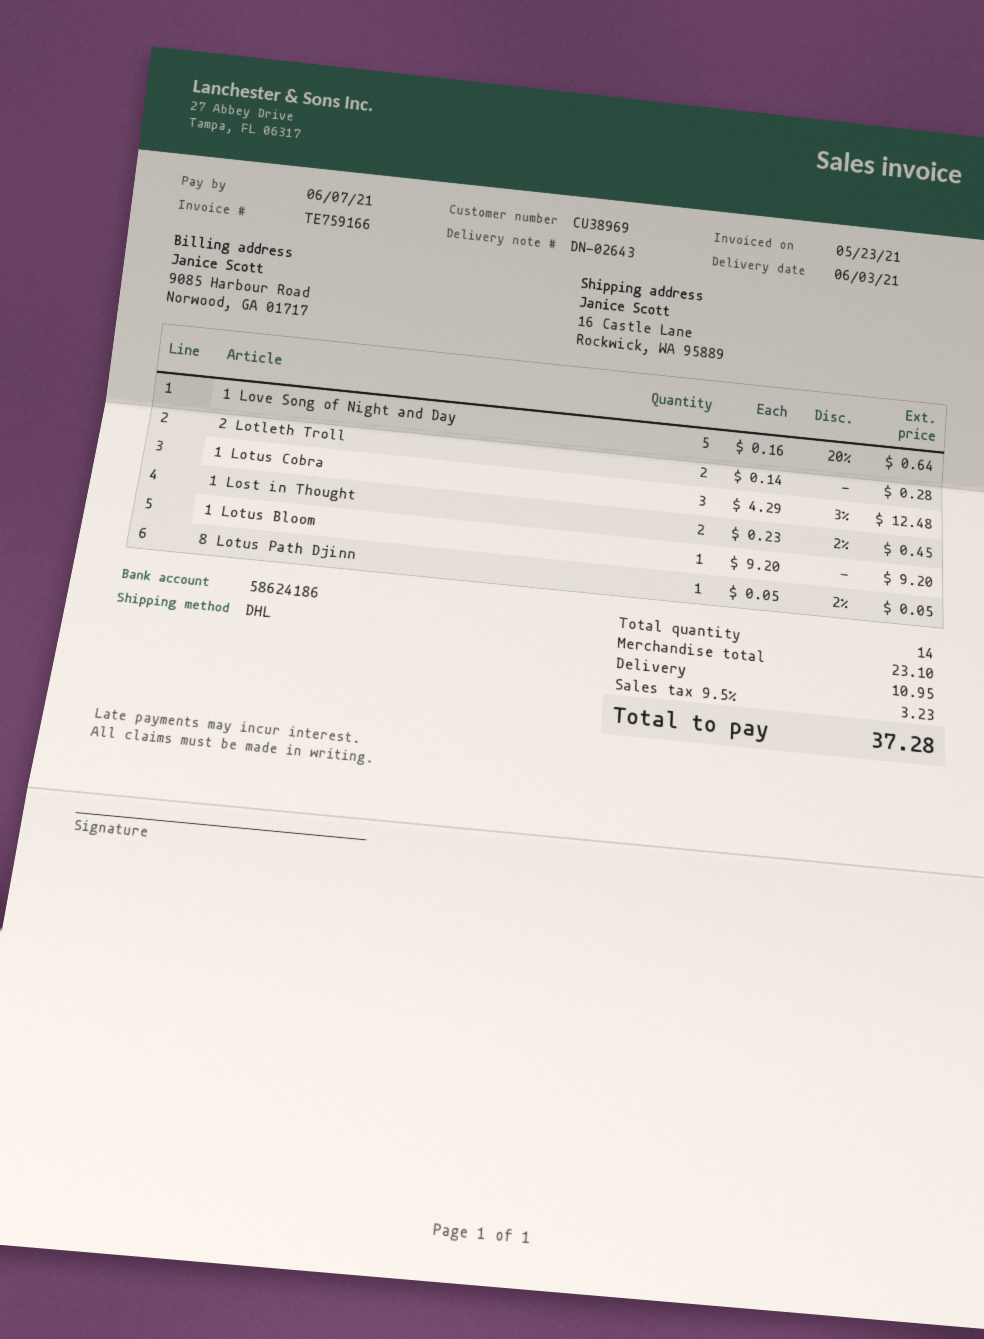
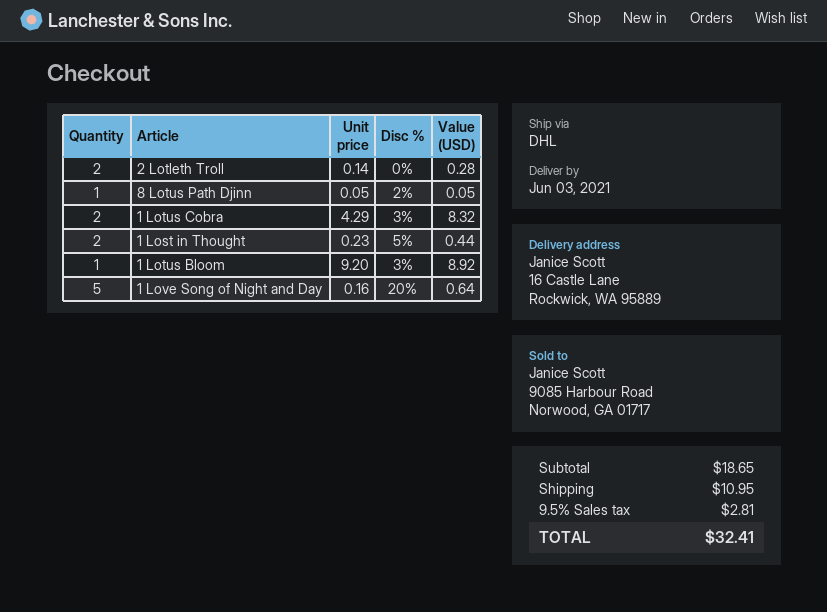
1 Lotus Cobra: 3 x 4.29 - 3% = 12.48 -> 2 x 4.29 - 3% = 8.32
1 Lost in Thought: 2 x 0.23 - 2% = 0.45 -> 2 x 0.23 - 5% = 0.44
1 Lotus Bloom: 1 x 9.20 = 9.20 -> 1 x 9.20 - 3% = 8.92
subtotal: 23.10 -> 18.65
tax: 9.5% = 3.23 -> 9.5% = 2.81
total: 37.28 -> 32.41

